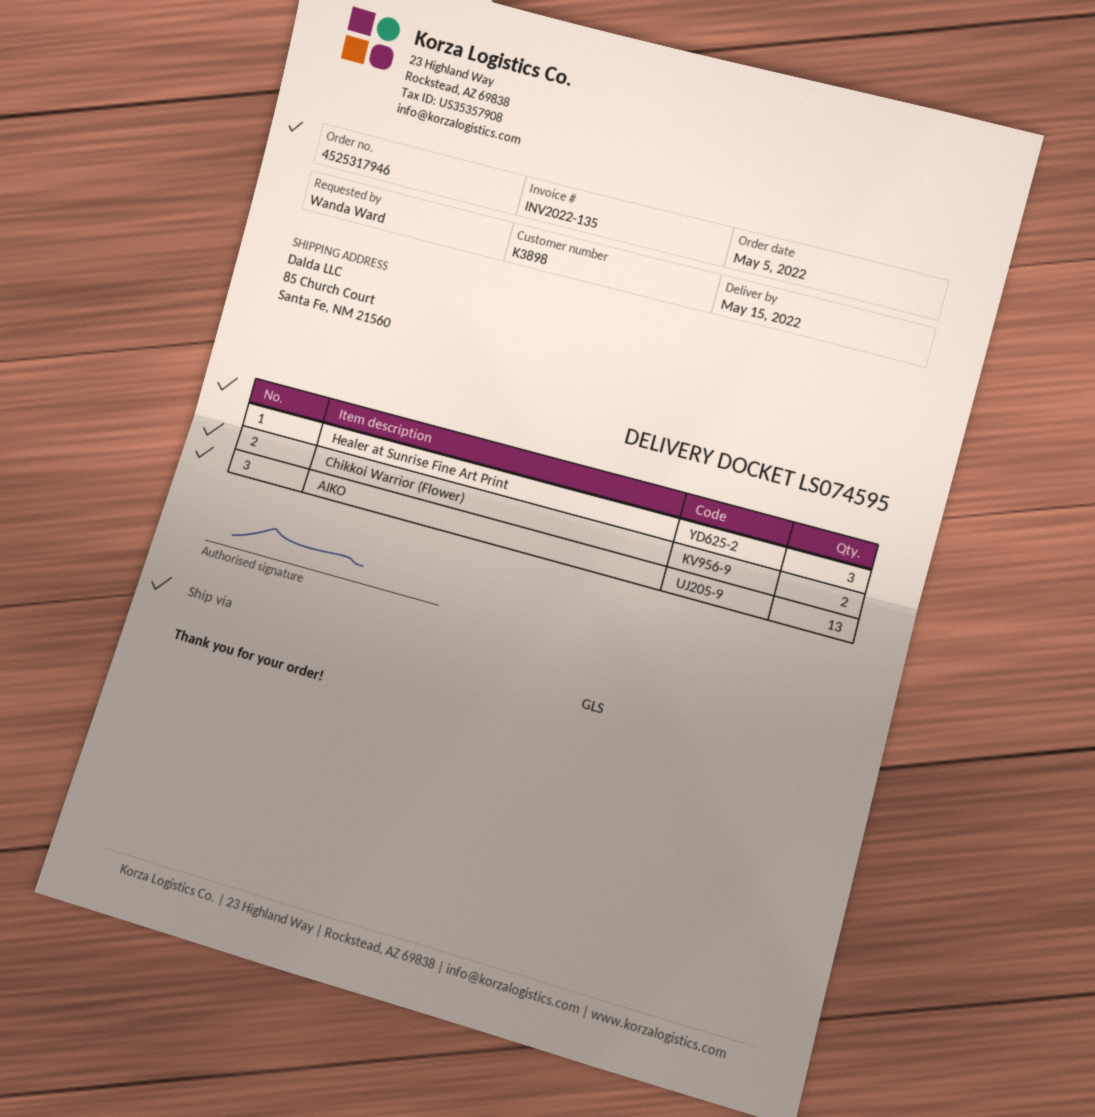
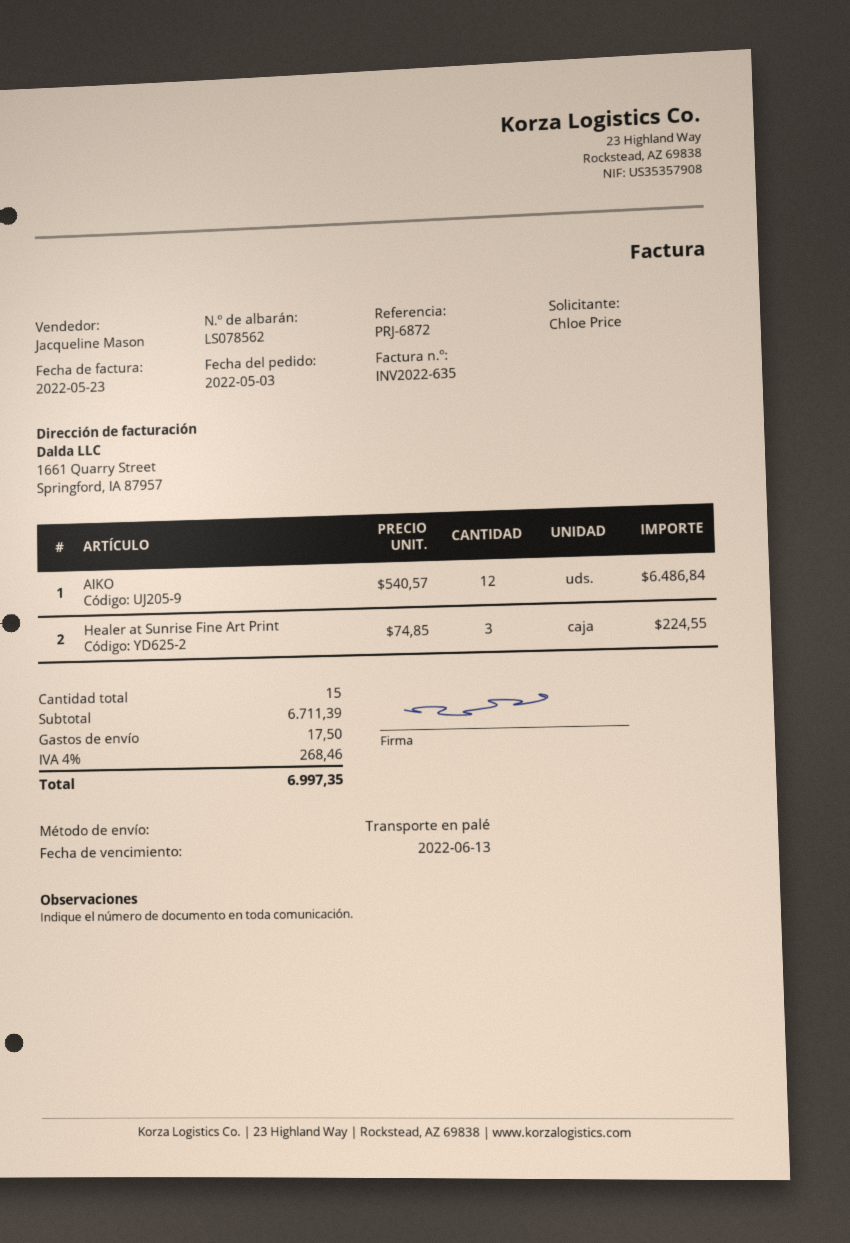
order date: 2022-05-05 -> 2022-05-03
delivery note number: LS074595 -> LS078562
invoice number: INV2022-135 -> INV2022-635
ordered by: Wanda Ward -> Chloe Price
shipping method: GLS -> pallet freight
Chikkoi Warrior (Flower): 2 -> none
AIKO: 13 -> 12

